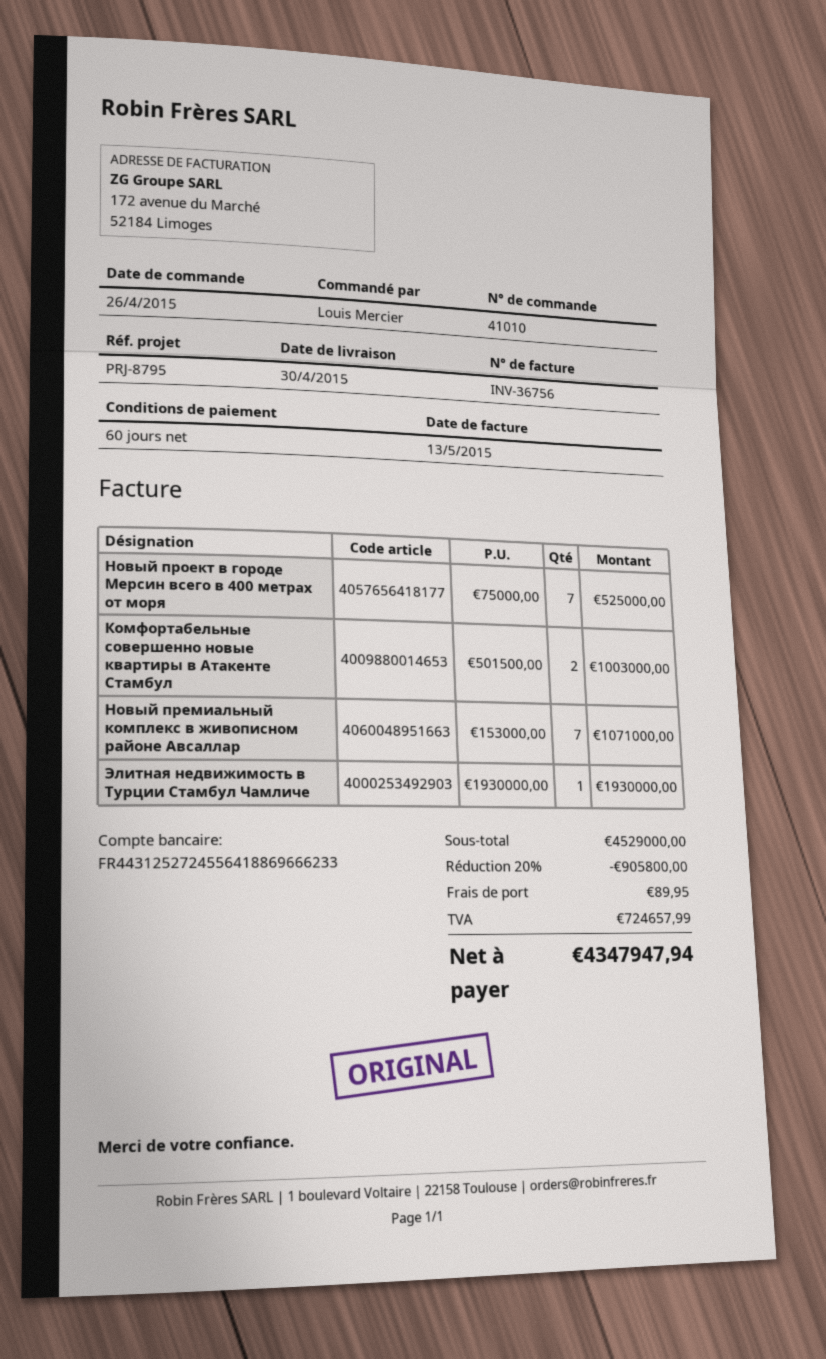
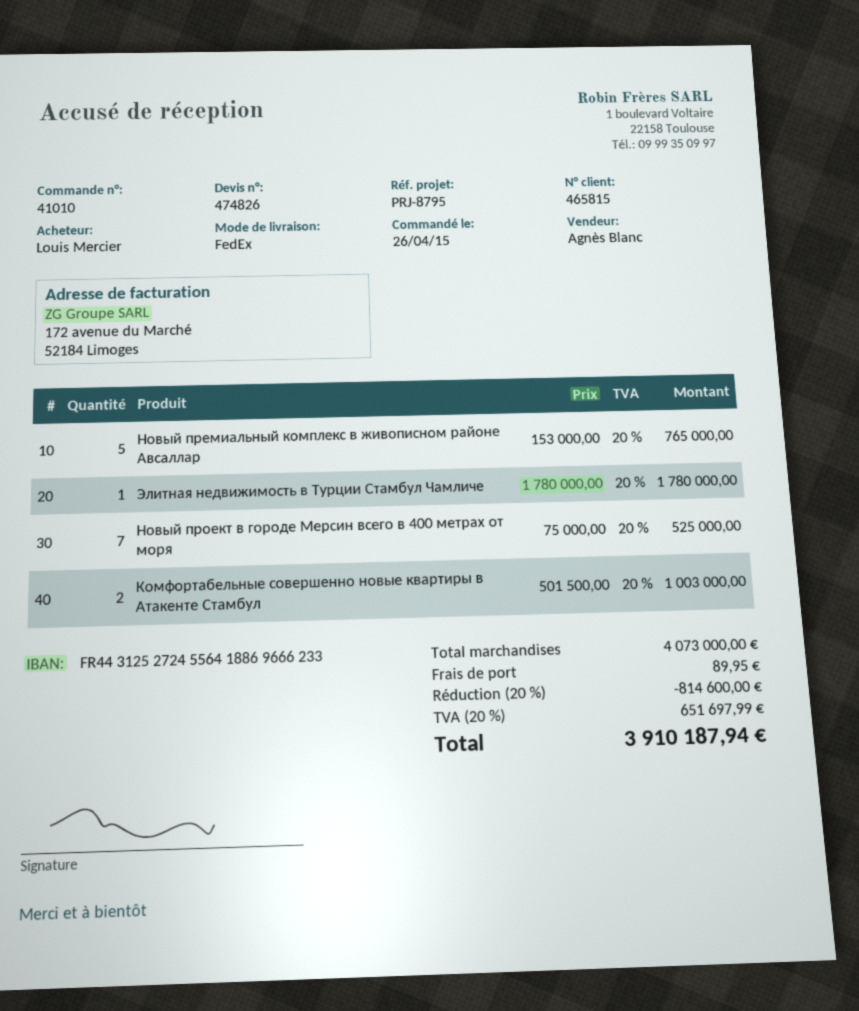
Новый премиальный комплекс в живописном районе Авсаллар: 7 x 153000.00 = 1071000.00 -> 5 x 153000.00 = 765000.00
Элитная недвижимость в Турции Стамбул Чамличе: 1 x 1930000.00 = 1930000.00 -> 1 x 1780000.00 = 1780000.00
subtotal: 4529000.00 -> 4073000.00
discount: 20% = 905800.00 -> 20% = 814600.00
tax: 724657.99 -> 651697.99
total: 4347947.94 -> 3910187.94

